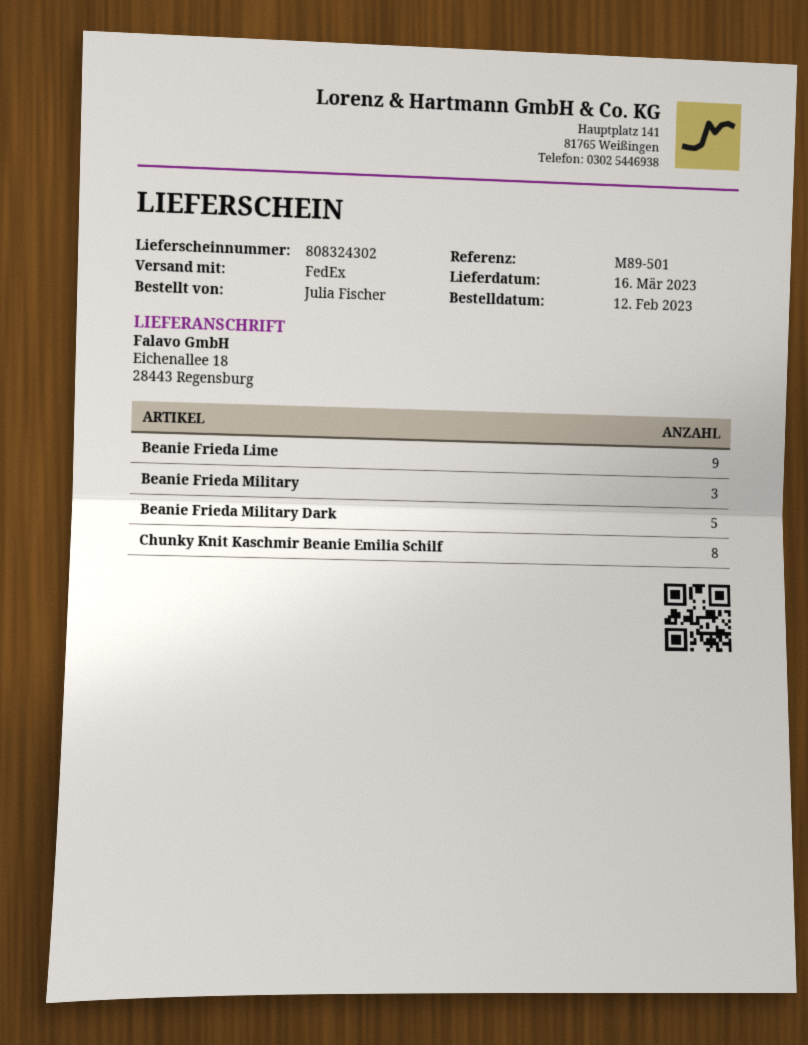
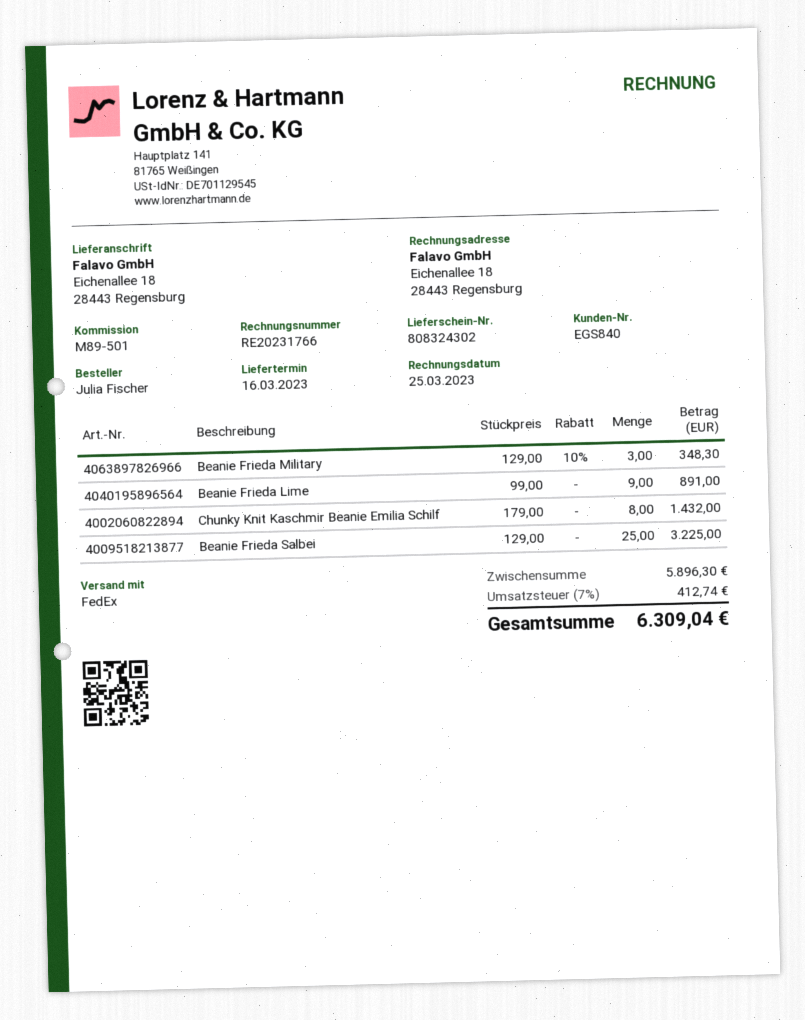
Beanie Frieda Military Dark: 5 -> none
Beanie Frieda Salbei: none -> 25

